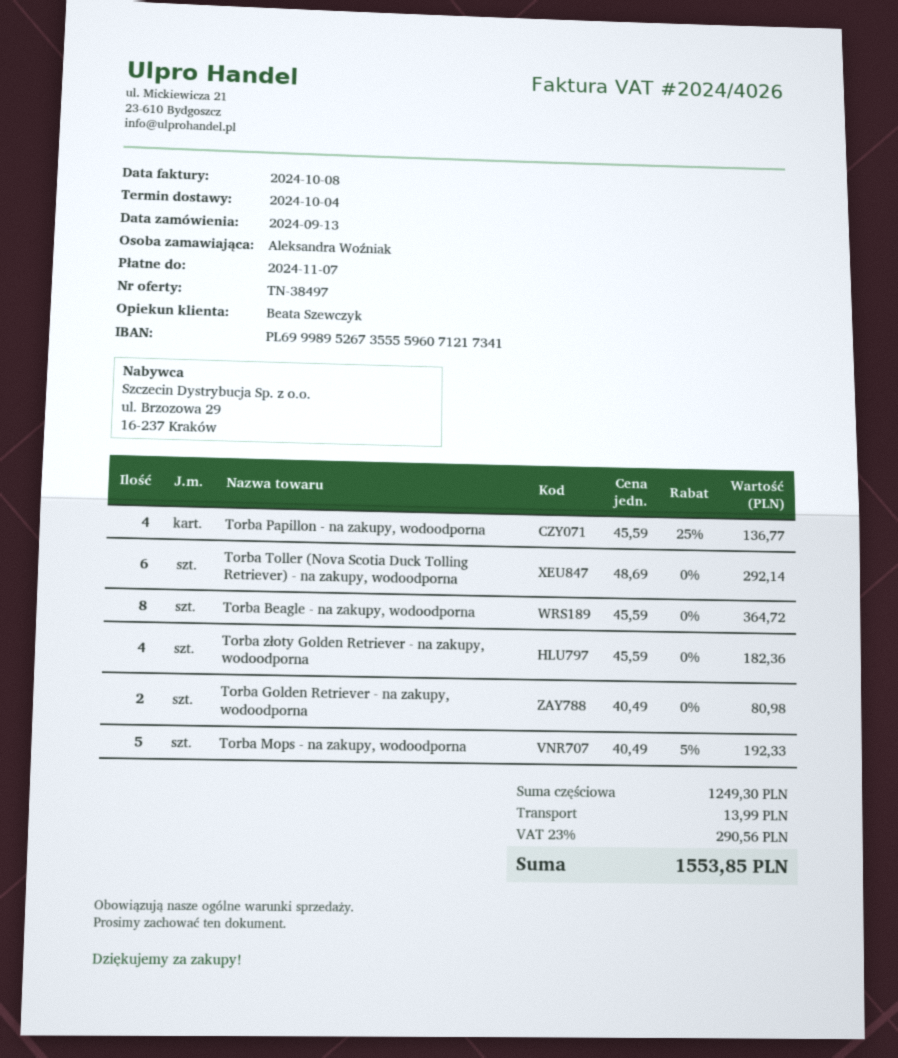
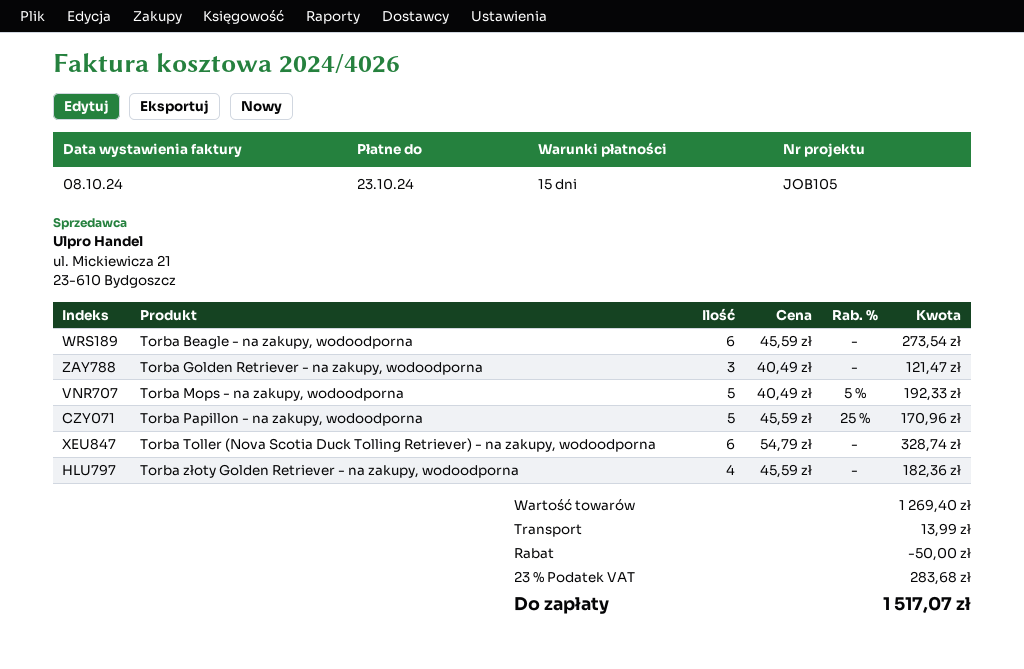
due date: 2024-11-07 -> 2024-10-23
Torba Papillon - na zakupy, wodoodporna: 4 x 45.59 - 25% = 136.77 -> 5 x 45.59 - 25% = 170.96
Torba Toller (Nova Scotia Duck Tolling Retriever) - na zakupy, wodoodporna: 6 x 48.69 = 292.14 -> 6 x 54.79 = 328.74
Torba Beagle - na zakupy, wodoodporna: 8 x 45.59 = 364.72 -> 6 x 45.59 = 273.54
Torba Golden Retriever - na zakupy, wodoodporna: 2 x 40.49 = 80.98 -> 3 x 40.49 = 121.47
subtotal: 1249.30 -> 1269.40
discount: none -> 50.00
tax: 23% = 290.56 -> 23% = 283.68
total: 1553.85 -> 1517.07

